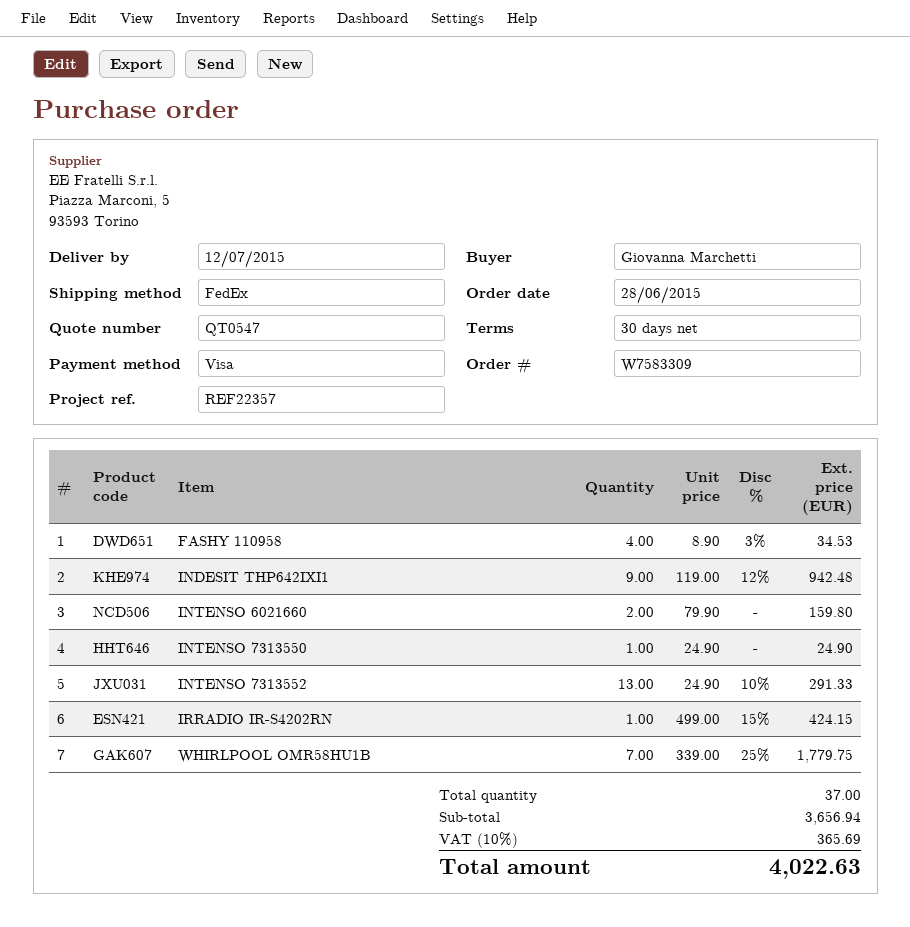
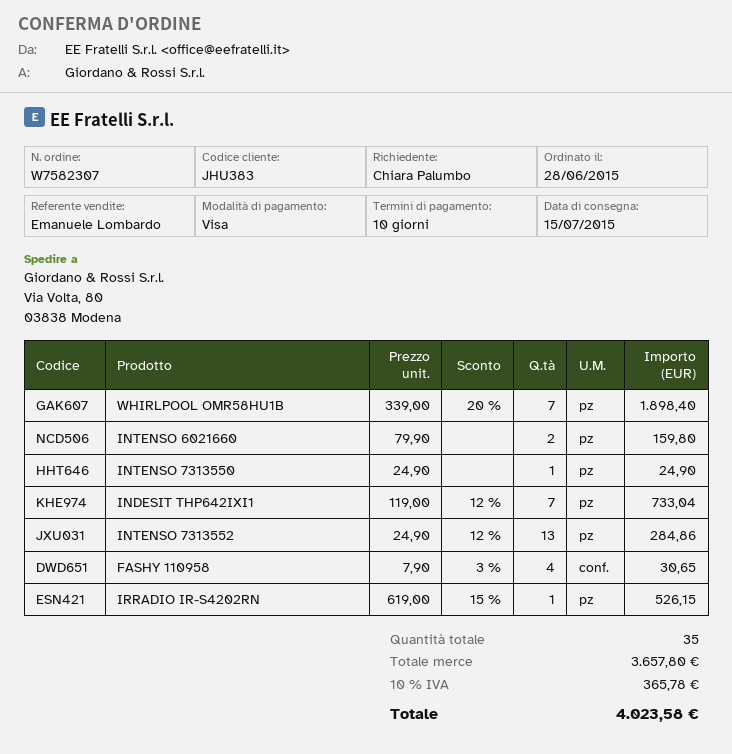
order number: W7583309 -> W7582307
delivery date: 2015-07-12 -> 2015-07-15
payment terms: 30 days -> 10 days
ordered by: Giovanna Marchetti -> Chiara Palumbo
FASHY 110958: 4 x 8.90 - 3% = 34.53 -> 4 x 7.90 - 3% = 30.65
INDESIT THP642IXI1: 9 x 119.00 - 12% = 942.48 -> 7 x 119.00 - 12% = 733.04
INTENSO 7313552: 13 x 24.90 - 10% = 291.33 -> 13 x 24.90 - 12% = 284.86
IRRADIO IR-S4202RN: 1 x 499.00 - 15% = 424.15 -> 1 x 619.00 - 15% = 526.15
WHIRLPOOL OMR58HU1B: 7 x 339.00 - 25% = 1779.75 -> 7 x 339.00 - 20% = 1898.40
total quantity: 37 -> 35
subtotal: 3656.94 -> 3657.80
tax: 10% = 365.69 -> 10% = 365.78
total: 4022.63 -> 4023.58

